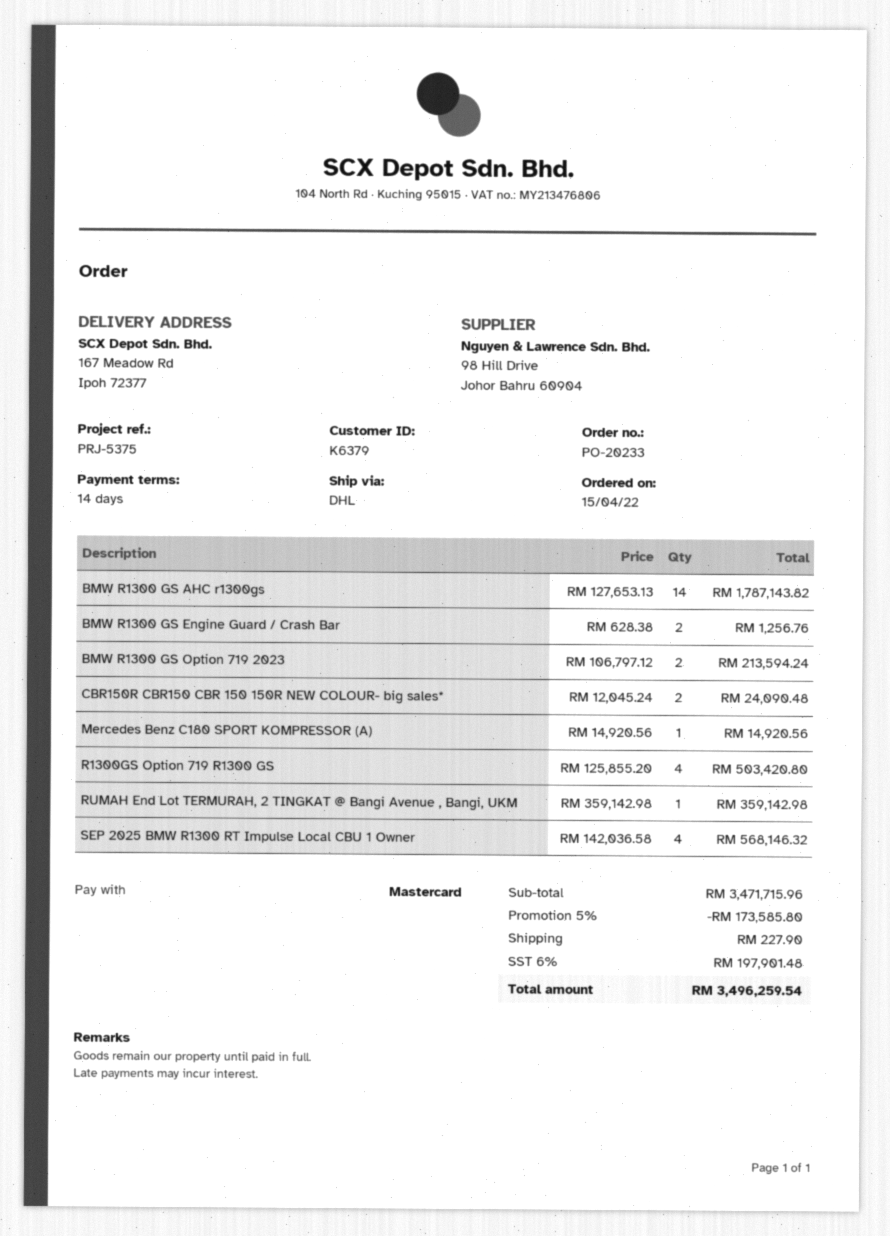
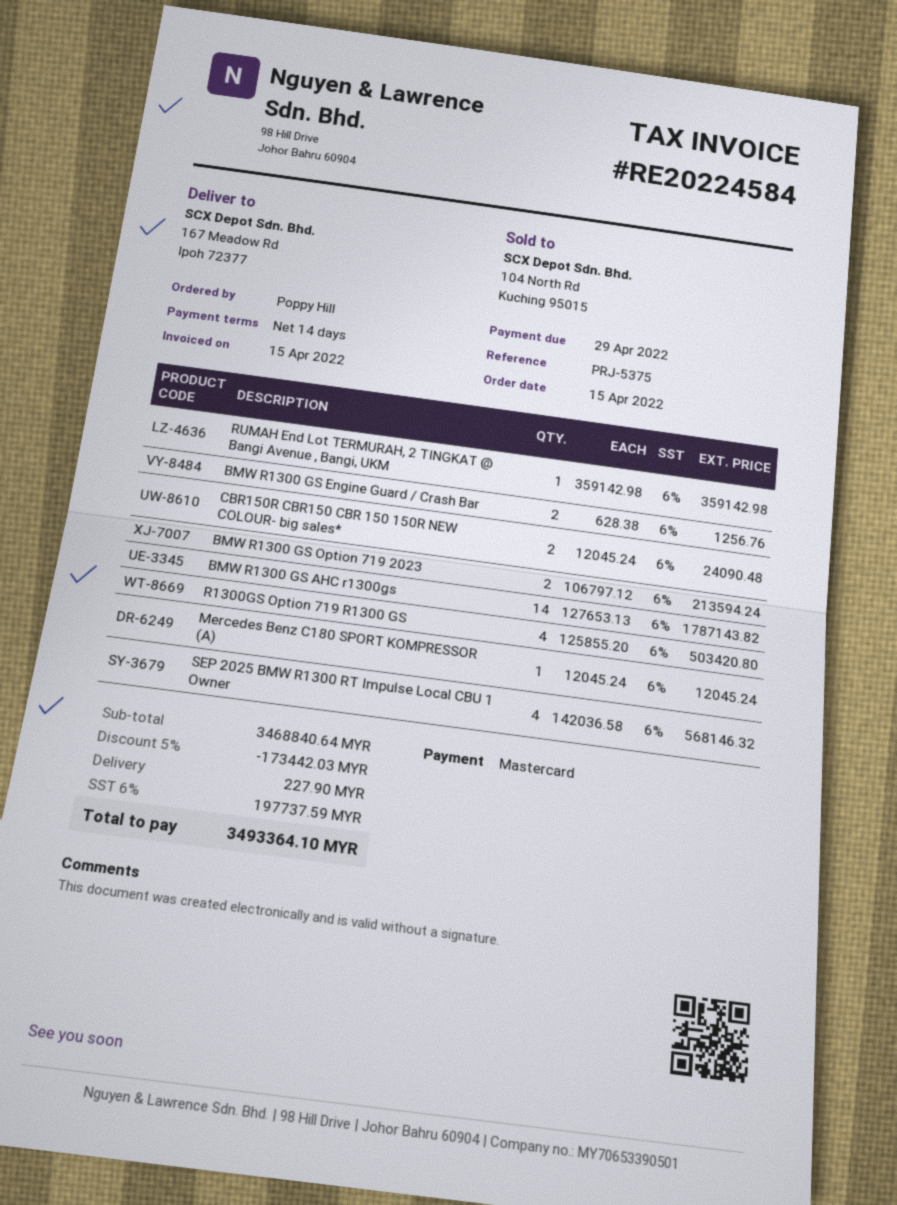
Mercedes Benz C180 SPORT KOMPRESSOR (A): 1 x 14920.56 = 14920.56 -> 1 x 12045.24 = 12045.24
subtotal: 3471715.96 -> 3468840.64
discount: 5% = 173585.80 -> 5% = 173442.03
tax: 6% = 197901.48 -> 6% = 197737.59
total: 3496259.54 -> 3493364.10

